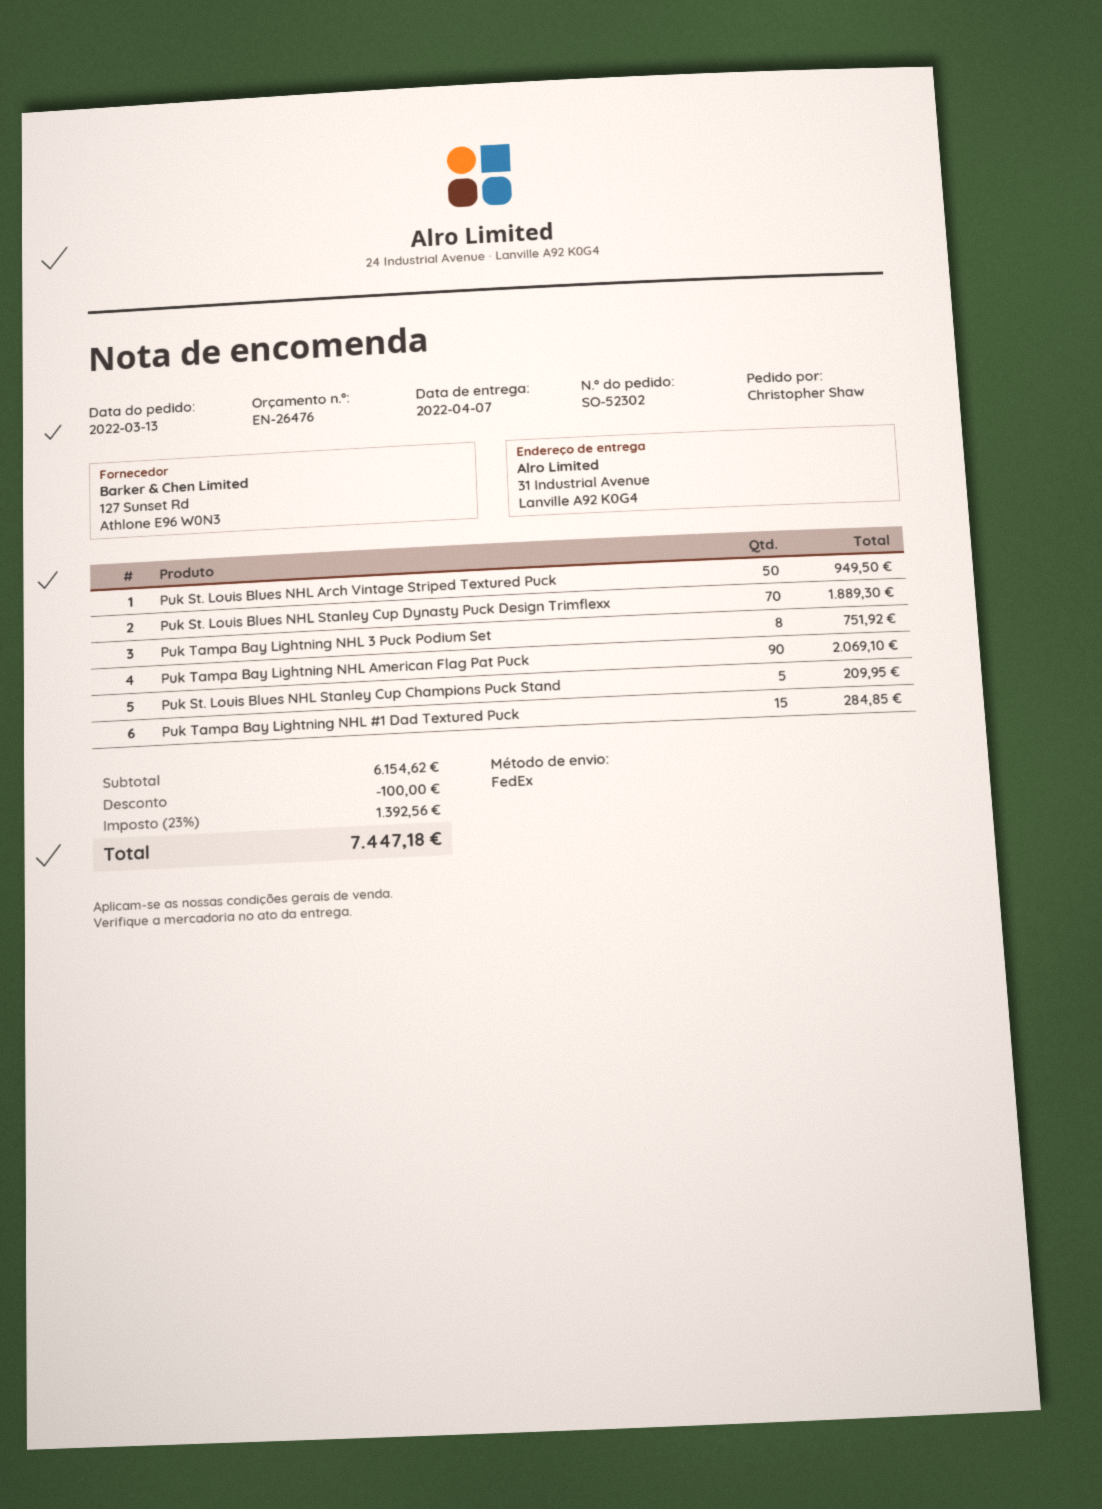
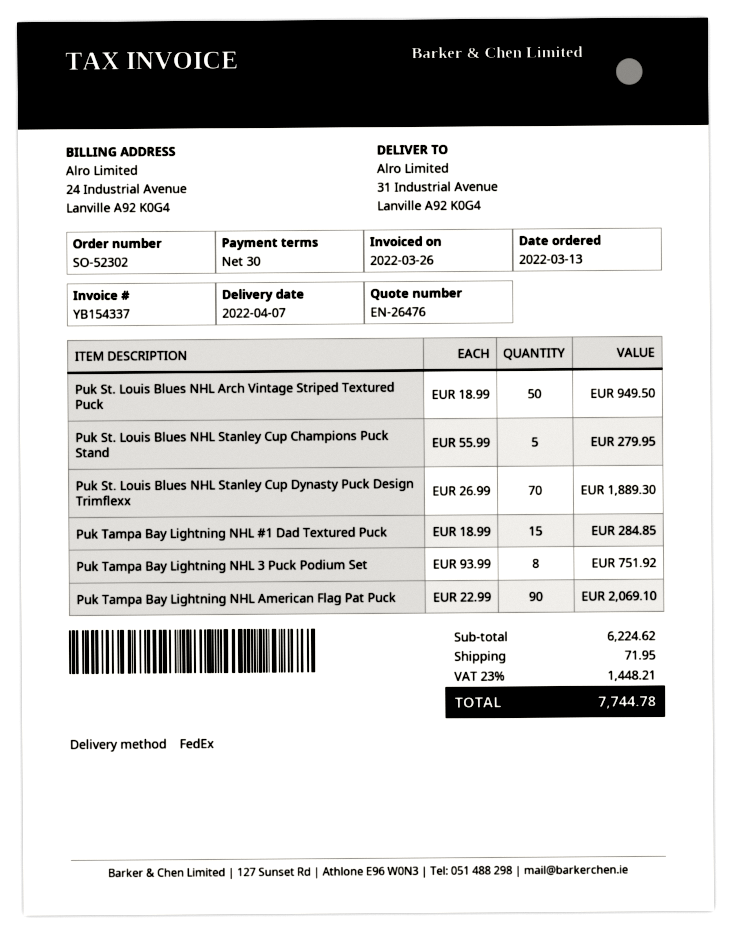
Puk St. Louis Blues NHL Stanley Cup Champions Puck Stand: 5 for 209.95 -> 5 for 279.95
subtotal: 6154.62 -> 6224.62
discount: 100.00 -> none
shipping: none -> 71.95
tax: 23% = 1392.56 -> 23% = 1448.21
total: 7447.18 -> 7744.78

